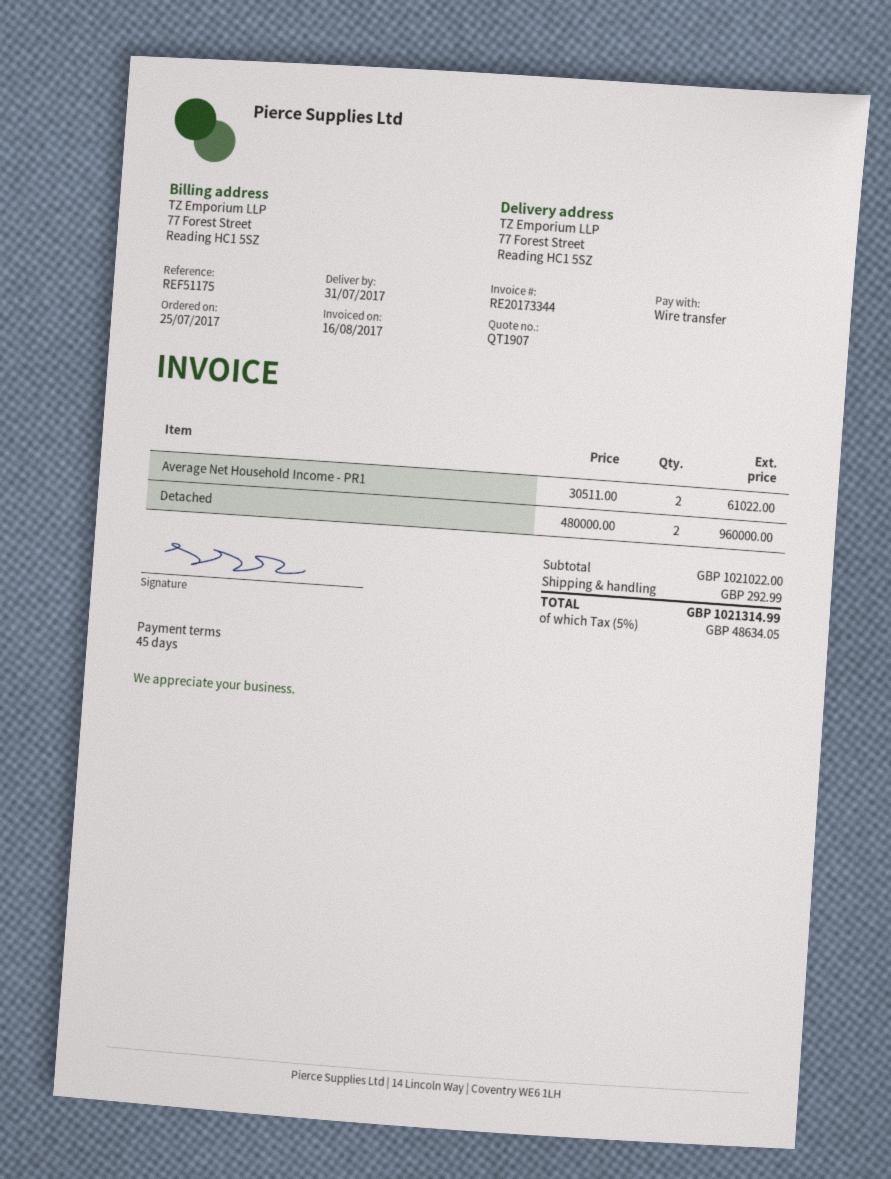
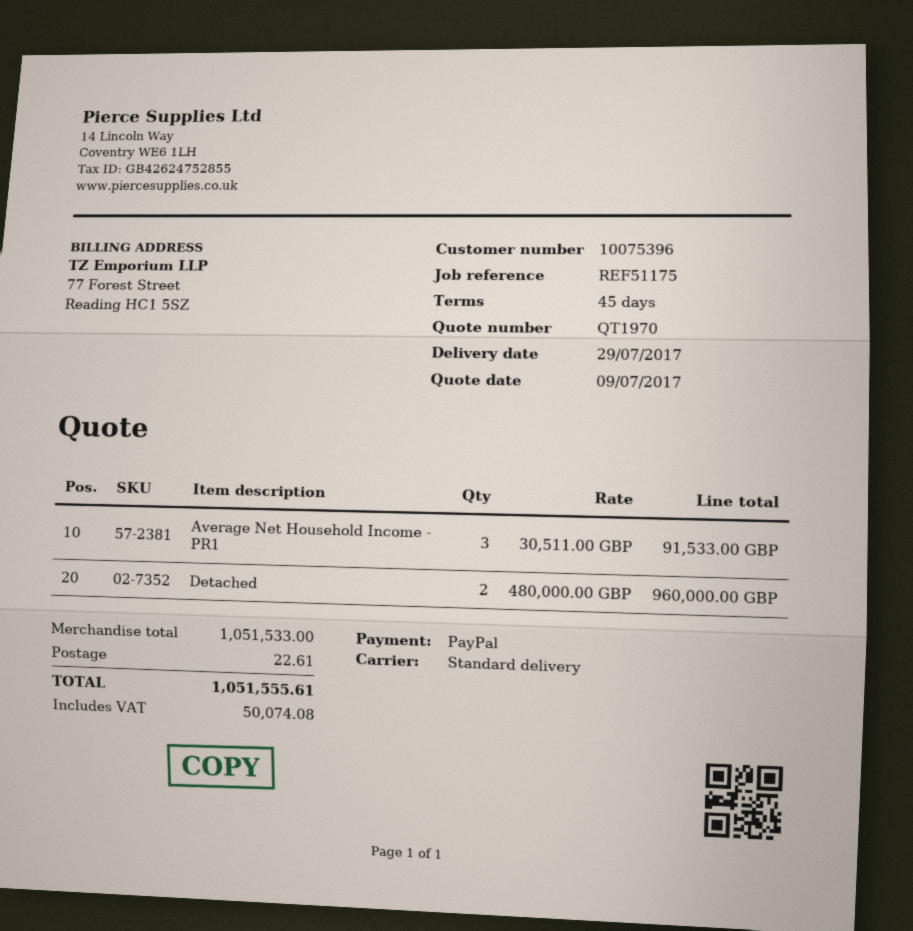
quote number: QT1907 -> QT1970
delivery date: 2017-07-31 -> 2017-07-29
payment method: bank transfer -> PayPal
Average Net Household Income - PR1: 2 x 30511.00 = 61022.00 -> 3 x 30511.00 = 91533.00
subtotal: 1021022.00 -> 1051533.00
shipping: 292.99 -> 22.61
tax: 48634.05 -> 50074.08
total: 1021314.99 -> 1051555.61

